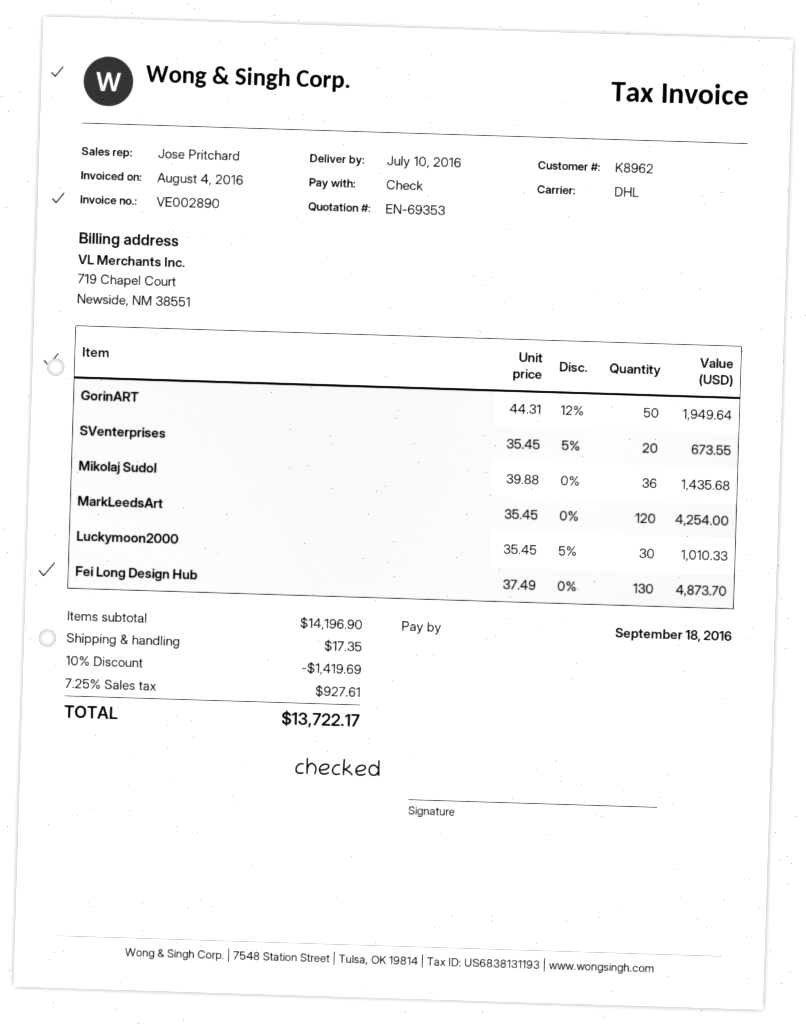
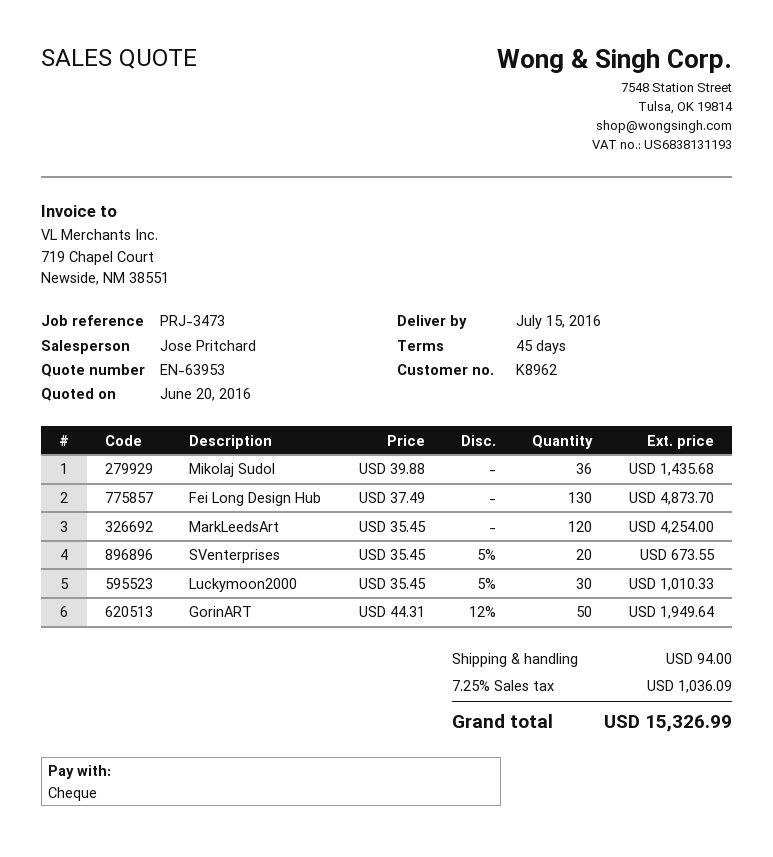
quote number: EN-69353 -> EN-63953
delivery date: 2016-07-10 -> 2016-07-15
discount: 10% = 1419.69 -> none
shipping: 17.35 -> 94.00
tax: 7.25% = 927.61 -> 7.25% = 1036.09
total: 13722.17 -> 15326.99

